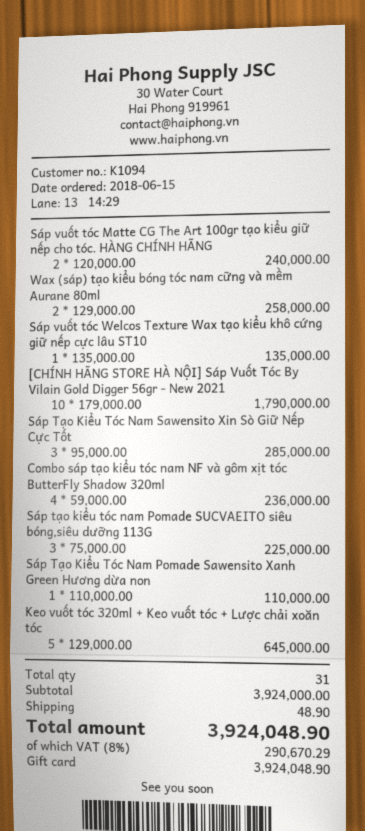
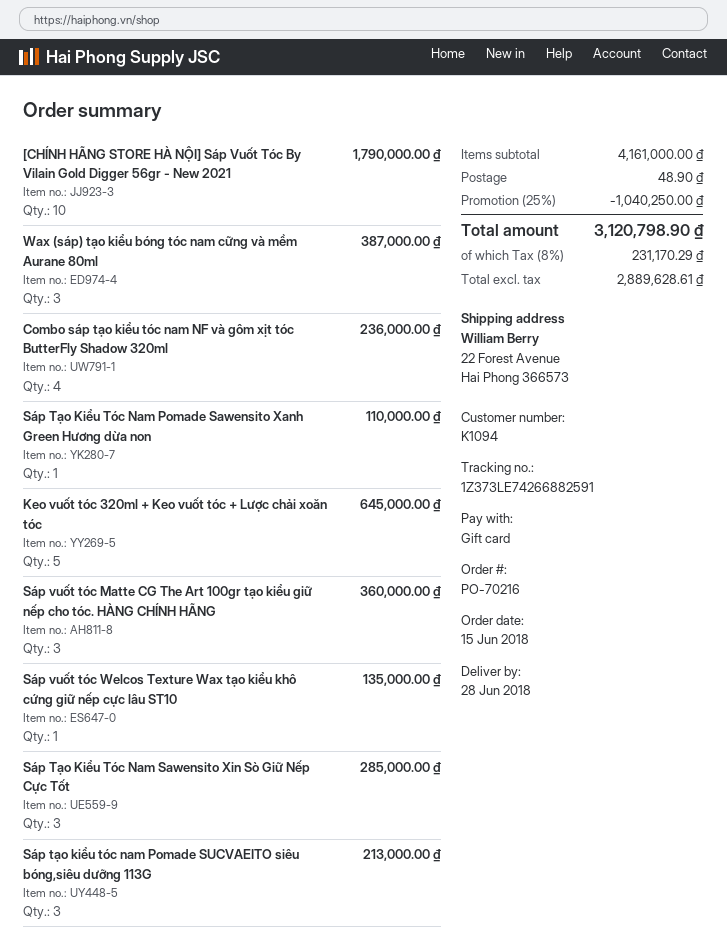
Sáp vuốt tóc Matte CG The Art 100gr tạo kiểu giữ nếp cho tóc. HÀNG CHÍNH HÃNG: 2 for 240000.00 -> 3 for 360000.00
Wax (sáp) tạo kiểu bóng tóc nam cững và mềm Aurane 80ml: 2 for 258000.00 -> 3 for 387000.00
Sáp tạo kiểu tóc nam Pomade SUCVAEITO siêu bóng,siêu dưỡng 113G: 3 for 225000.00 -> 3 for 213000.00
subtotal: 3924000.00 -> 4161000.00
discount: none -> 25% = 1040250.00
tax: 8% = 290670.29 -> 8% = 231170.29
total: 3924048.90 -> 3120798.90

